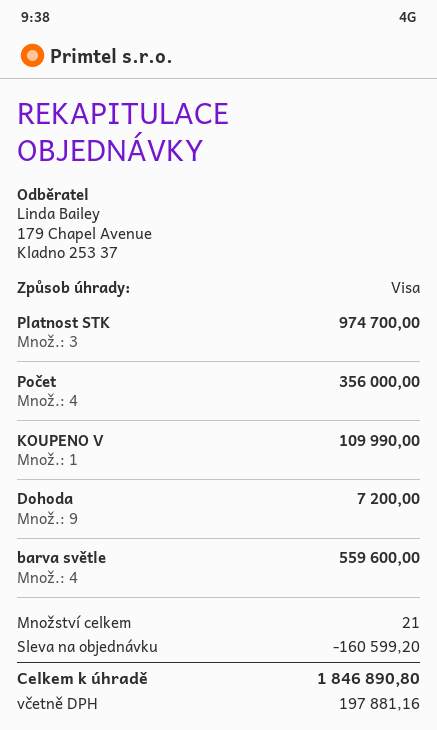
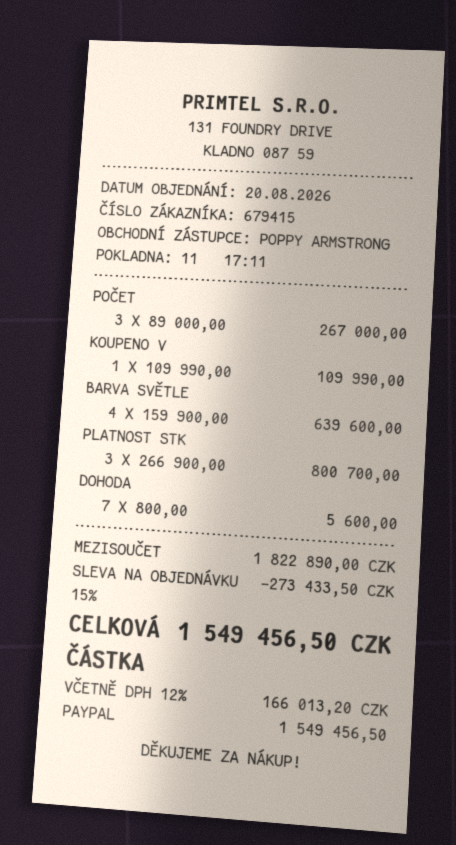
payment method: Visa -> PayPal
Platnost STK: 3 for 974700.00 -> 3 for 800700.00
Počet: 4 for 356000.00 -> 3 for 267000.00
Dohoda: 9 for 7200.00 -> 7 for 5600.00
barva světle: 4 for 559600.00 -> 4 for 639600.00
discount: 160599.20 -> 273433.50
tax: 197881.16 -> 166013.20
total: 1846890.80 -> 1549456.50

